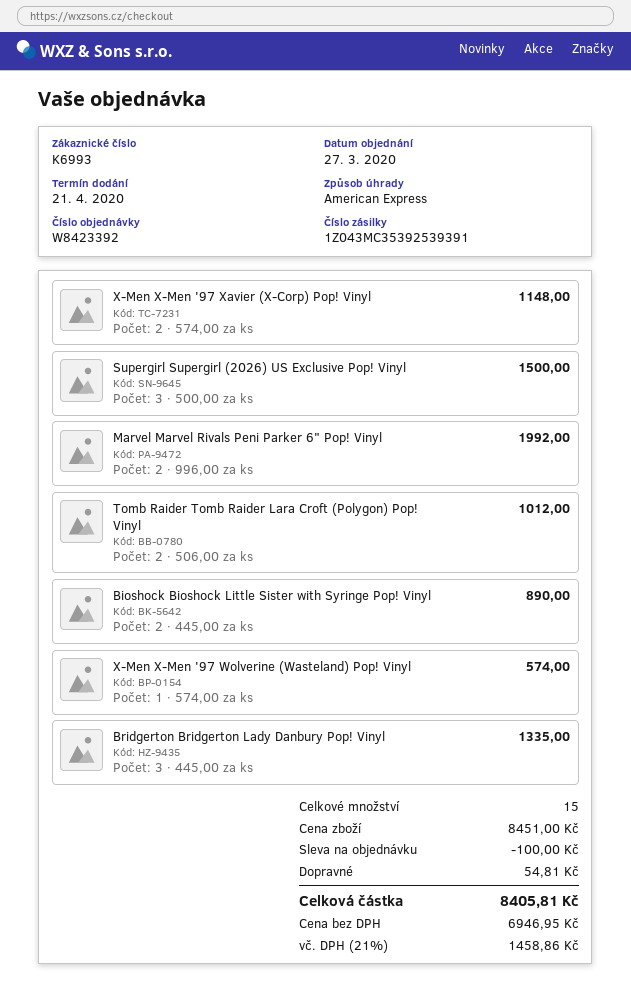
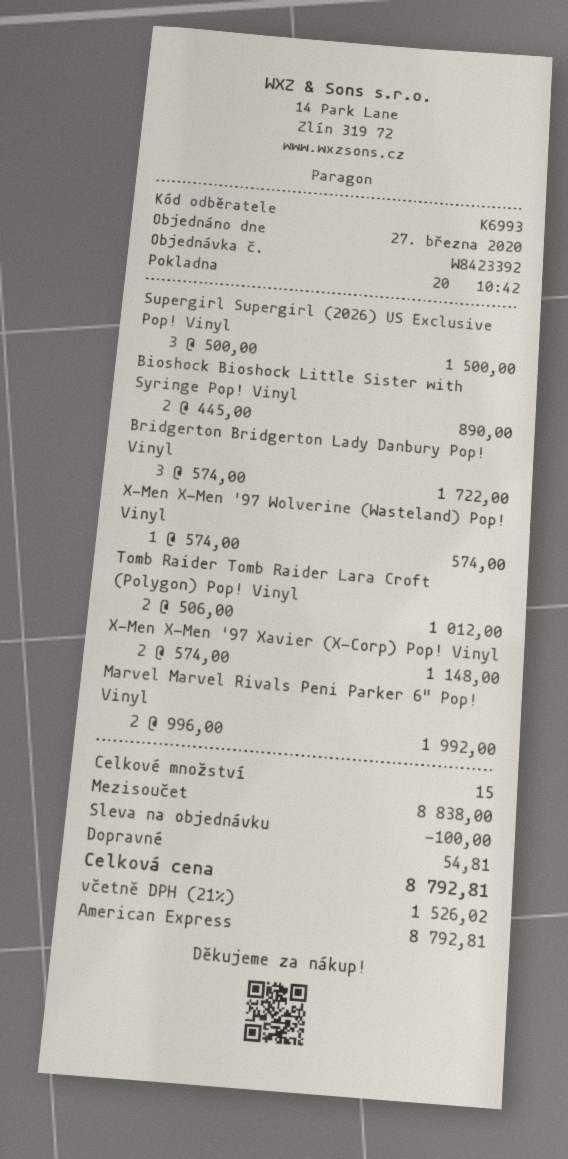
Bridgerton Bridgerton Lady Danbury Pop! Vinyl: 3 x 445.00 = 1335.00 -> 3 x 574.00 = 1722.00
subtotal: 8451.00 -> 8838.00
tax: 21% = 1458.86 -> 21% = 1526.02
total: 8405.81 -> 8792.81

